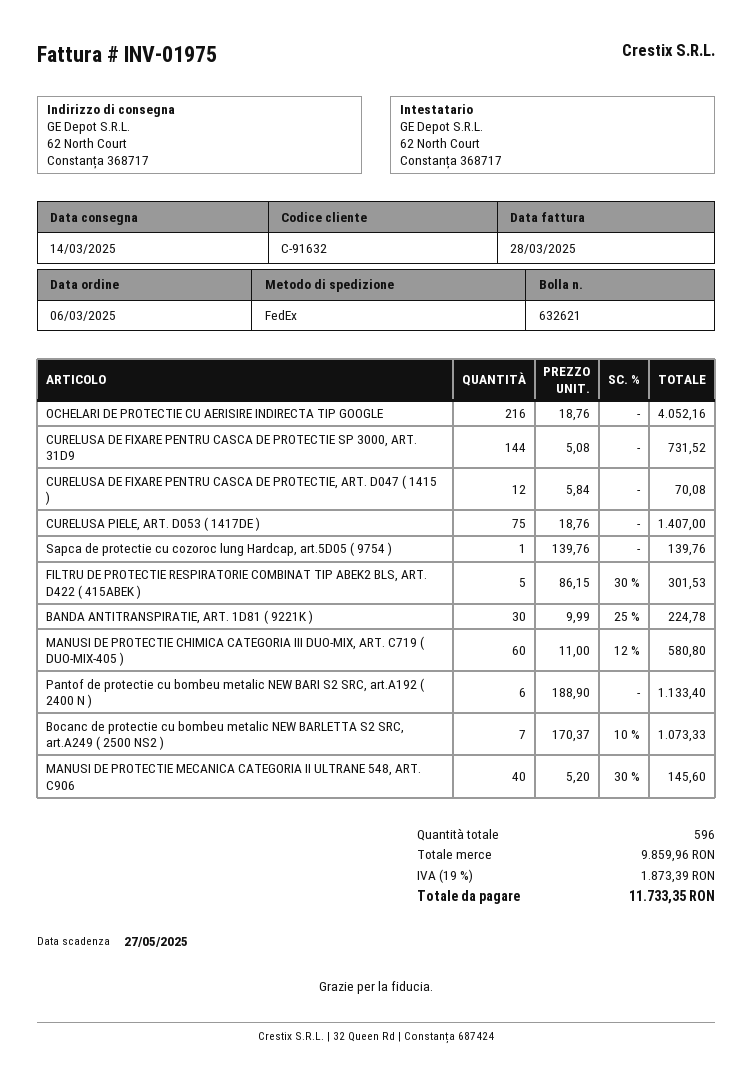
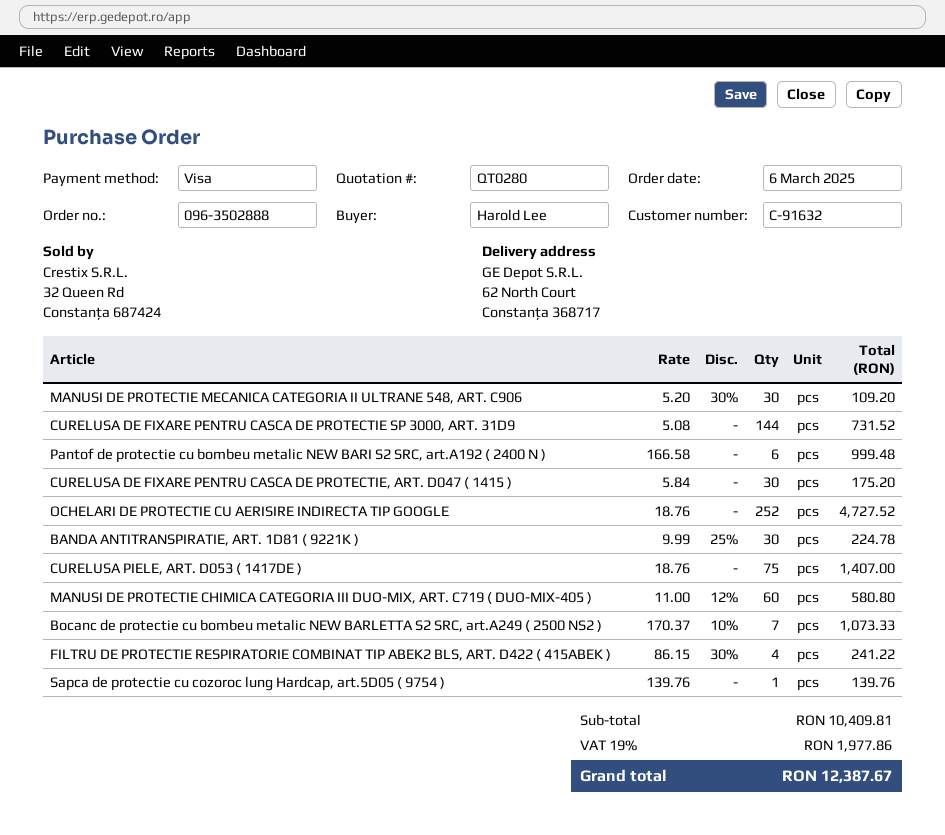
OCHELARI DE PROTECTIE CU AERISIRE INDIRECTA TIP GOOGLE: 216 x 18.76 = 4052.16 -> 252 x 18.76 = 4727.52
CURELUSA DE FIXARE PENTRU CASCA DE PROTECTIE, ART. D047 ( 1415 ): 12 x 5.84 = 70.08 -> 30 x 5.84 = 175.20
FILTRU DE PROTECTIE RESPIRATORIE COMBINAT TIP ABEK2 BLS, ART. D422 ( 415ABEK ): 5 x 86.15 - 30% = 301.53 -> 4 x 86.15 - 30% = 241.22
Pantof de protectie cu bombeu metalic NEW BARI S2 SRC, art.A192 ( 2400 N ): 6 x 188.90 = 1133.40 -> 6 x 166.58 = 999.48
MANUSI DE PROTECTIE MECANICA CATEGORIA II ULTRANE 548, ART. C906: 40 x 5.20 - 30% = 145.60 -> 30 x 5.20 - 30% = 109.20
subtotal: 9859.96 -> 10409.81
tax: 19% = 1873.39 -> 19% = 1977.86
total: 11733.35 -> 12387.67

